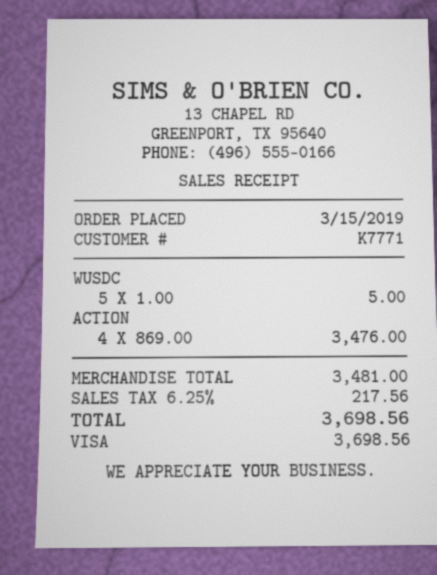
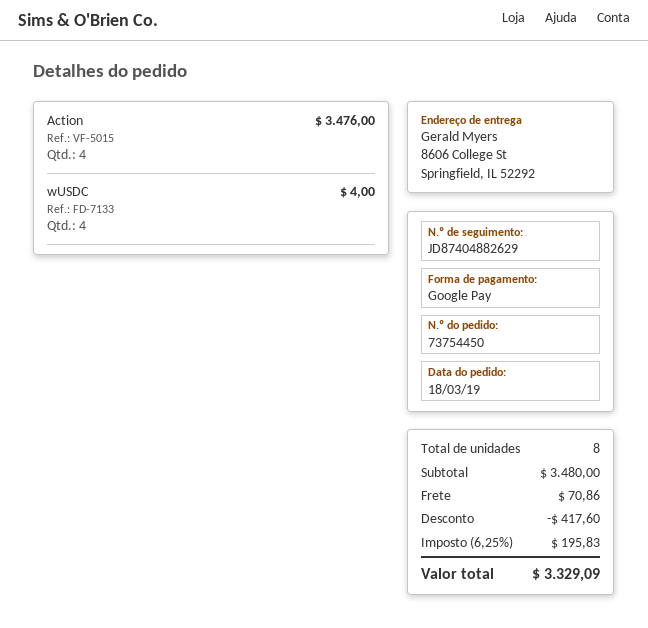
order date: 2019-03-15 -> 2019-03-18
payment method: Visa -> Google Pay
WUSDC: 5 for 5.00 -> 4 for 4.00
subtotal: 3481.00 -> 3480.00
discount: none -> 417.60
shipping: none -> 70.86
tax: 6.25% = 217.56 -> 6.25% = 195.83
total: 3698.56 -> 3329.09

